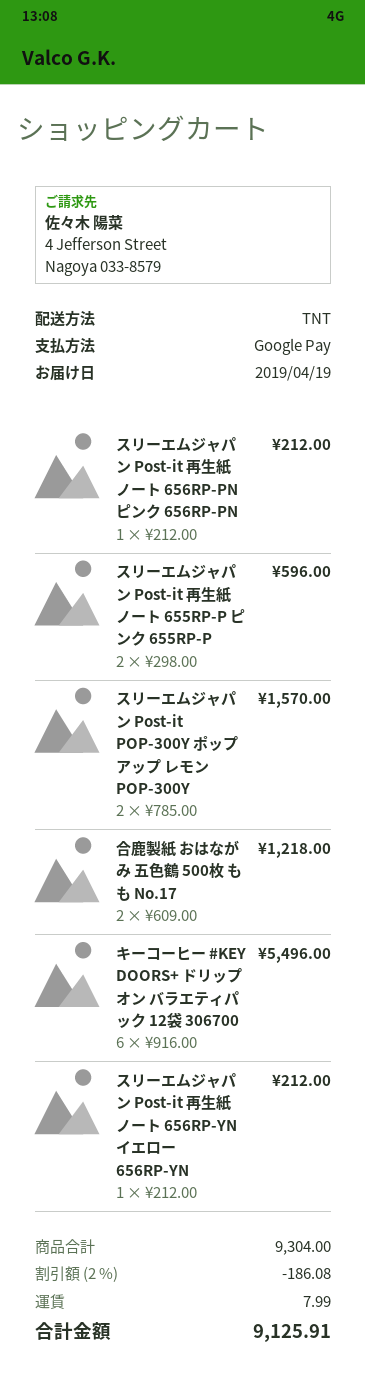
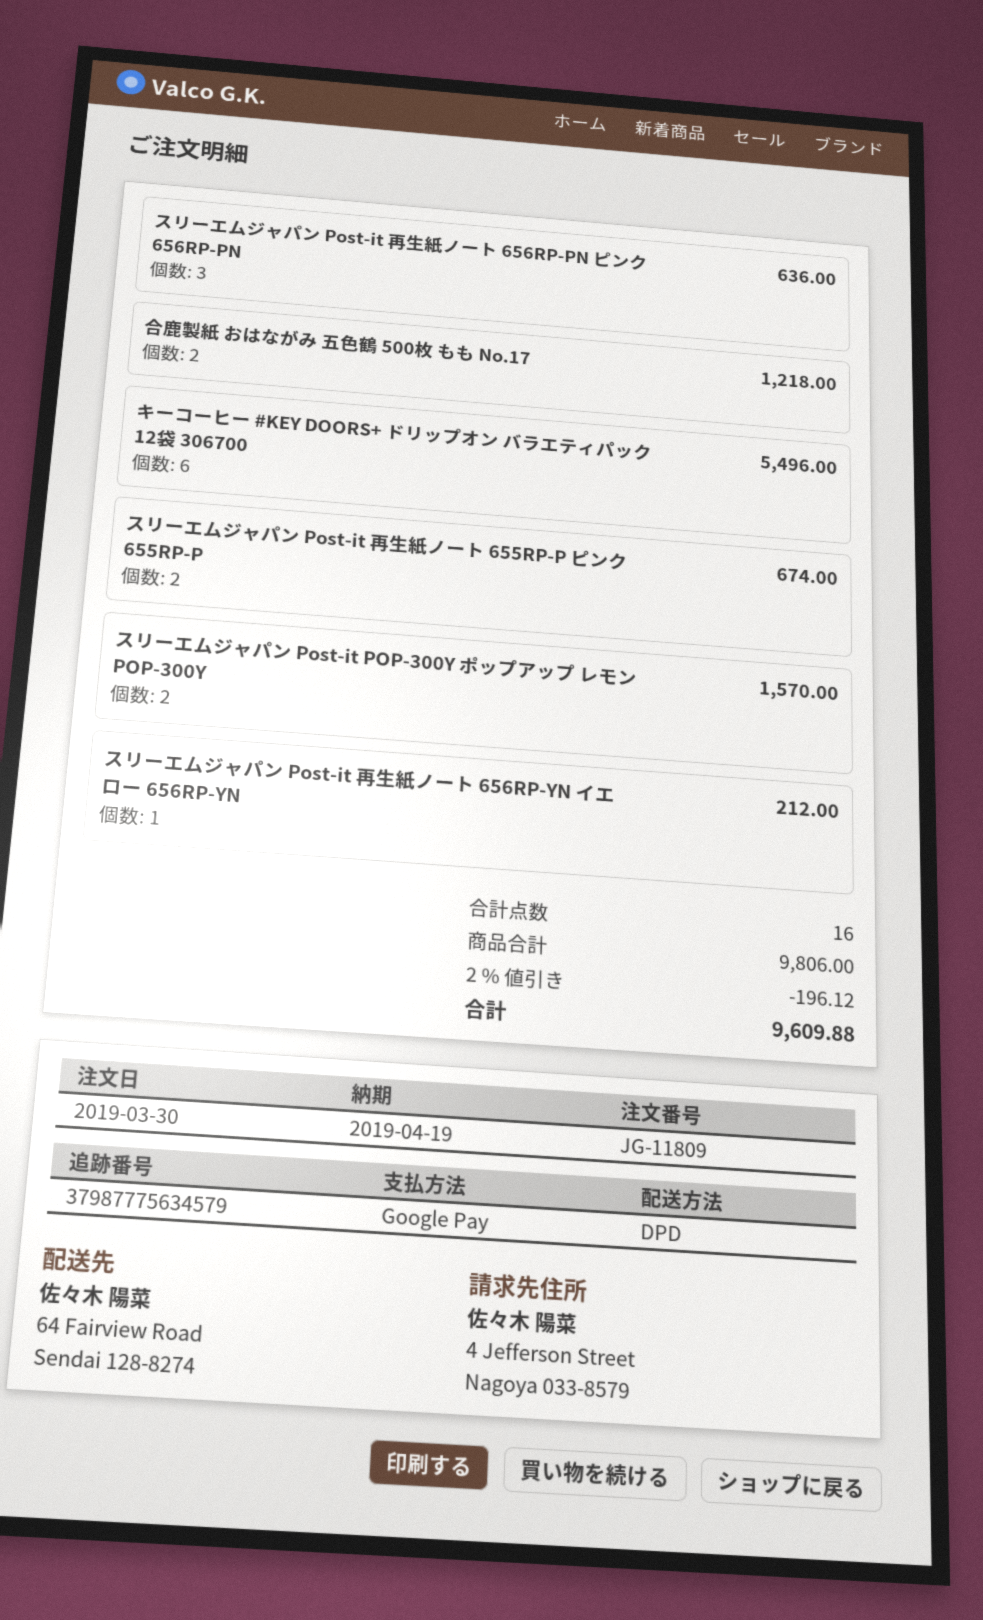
shipping method: TNT -> DPD
スリーエムジャパン Post-it 再生紙ノート 656RP-PN ピンク 656RP-PN: 1 for 212.00 -> 3 for 636.00
スリーエムジャパン Post-it 再生紙ノート 655RP-P ピンク 655RP-P: 2 for 596.00 -> 2 for 674.00
subtotal: 9304.00 -> 9806.00
discount: 2% = 186.08 -> 2% = 196.12
shipping: 7.99 -> none
total: 9125.91 -> 9609.88

